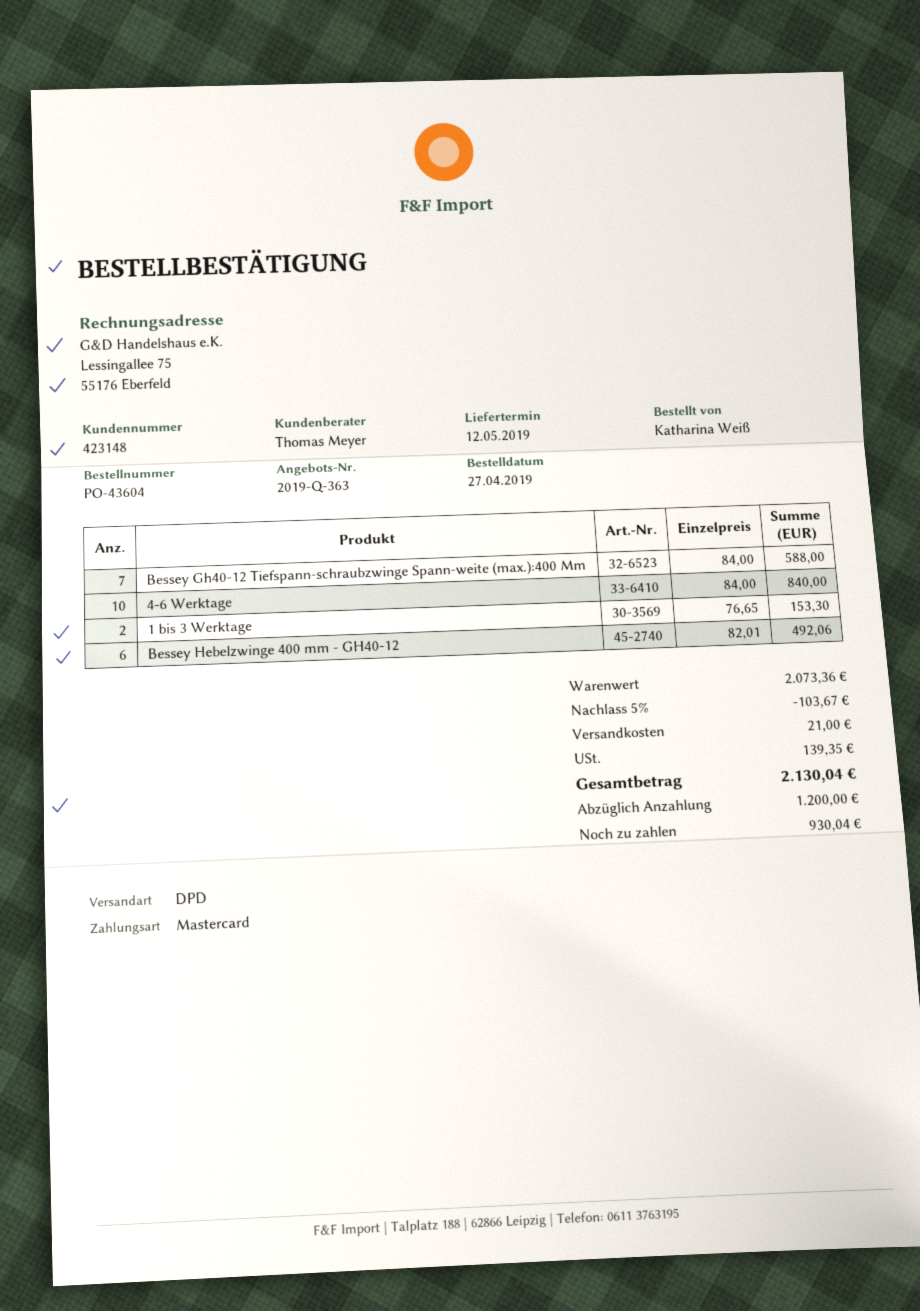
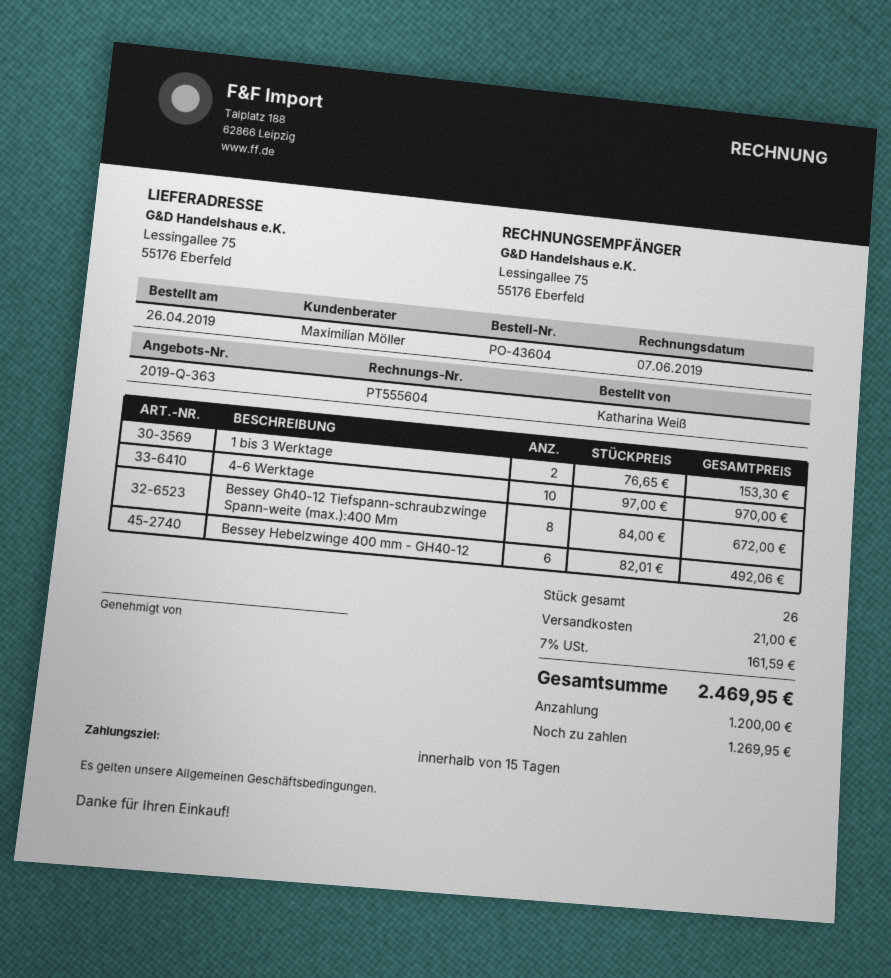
order date: 2019-04-27 -> 2019-04-26
sales rep: Thomas Meyer -> Maximilian Möller
Bessey Gh40-12 Tiefspann-schraubzwinge Spann-weite (max.):400 Mm: 7 x 84.00 = 588.00 -> 8 x 84.00 = 672.00
4-6 Werktage: 10 x 84.00 = 840.00 -> 10 x 97.00 = 970.00
discount: 5% = 103.67 -> none
tax: 139.35 -> 161.59
total: 2130.04 -> 2469.95
balance: 930.04 -> 1269.95

